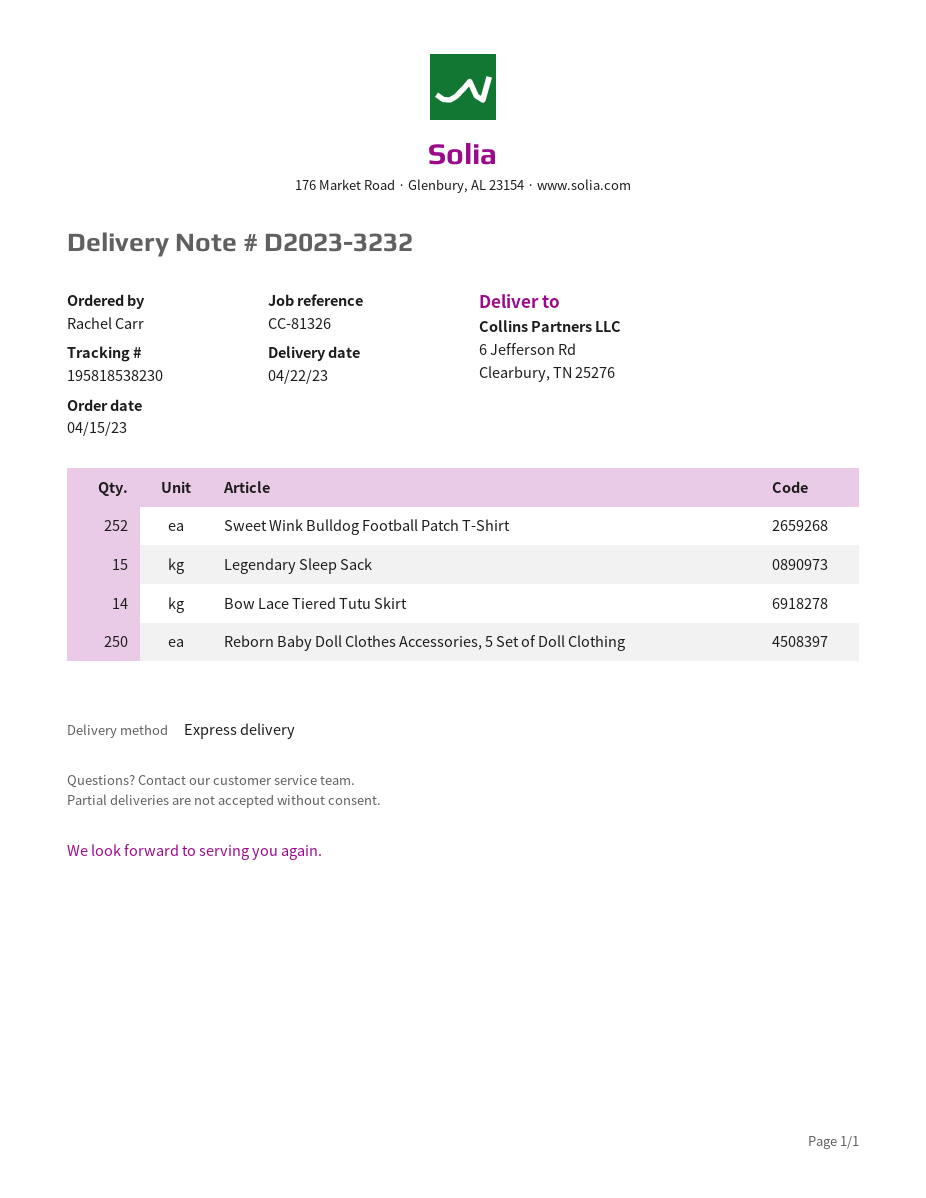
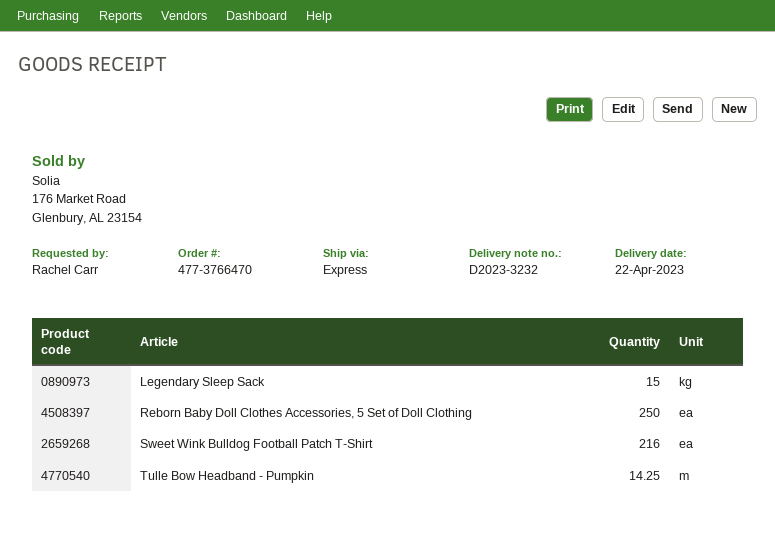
Sweet Wink Bulldog Football Patch T-Shirt: 252 -> 216
Bow Lace Tiered Tutu Skirt: 14 -> none
Tulle Bow Headband - Pumpkin: none -> 14.25

